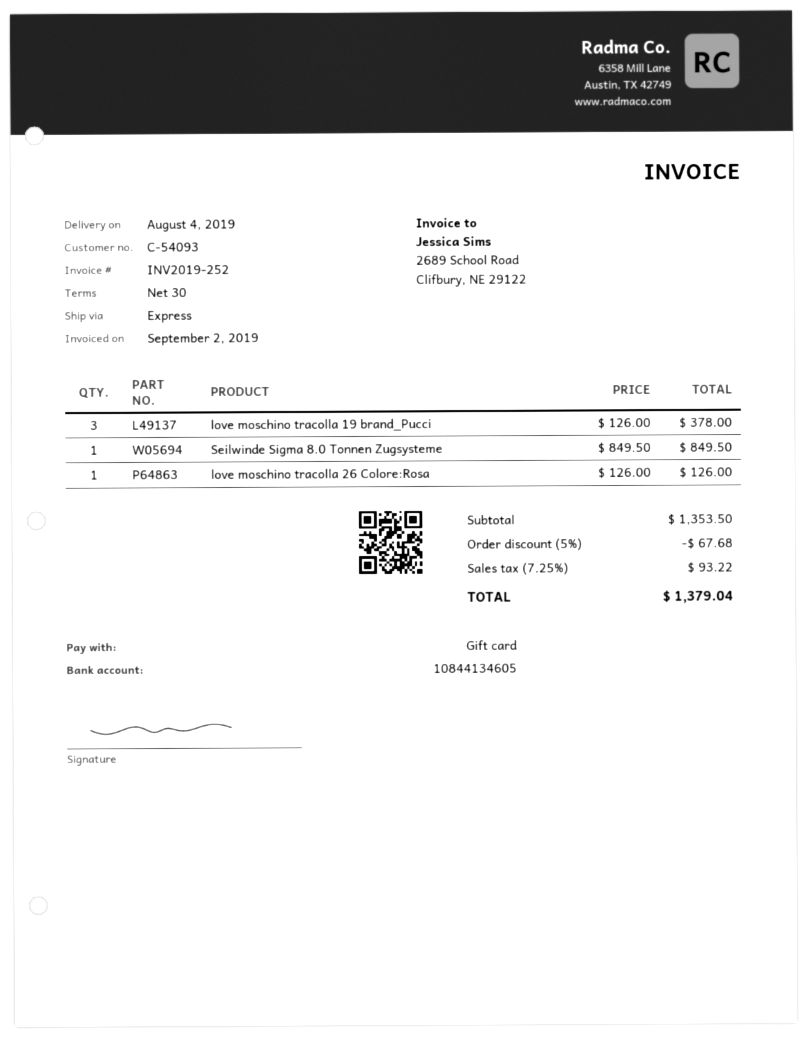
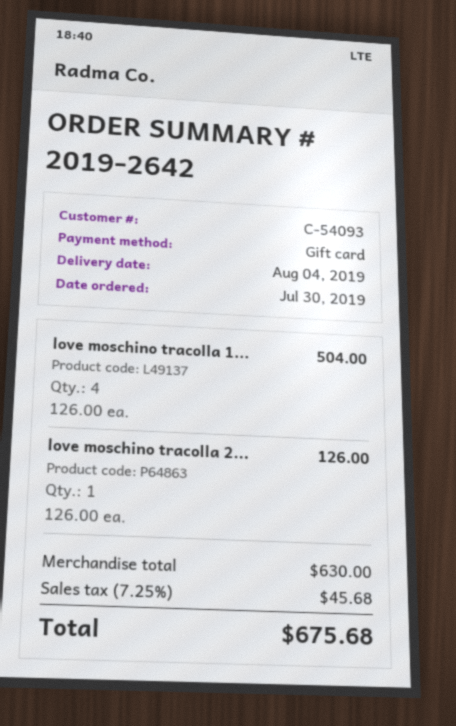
love moschino tracolla 19 brand_Pucci: 3 x 126.00 = 378.00 -> 4 x 126.00 = 504.00
Seilwinde Sigma 8.0 Tonnen Zugsysteme: 1 x 849.50 = 849.50 -> none
subtotal: 1353.50 -> 630.00
discount: 5% = 67.68 -> none
tax: 7.25% = 93.22 -> 7.25% = 45.68
total: 1379.04 -> 675.68

